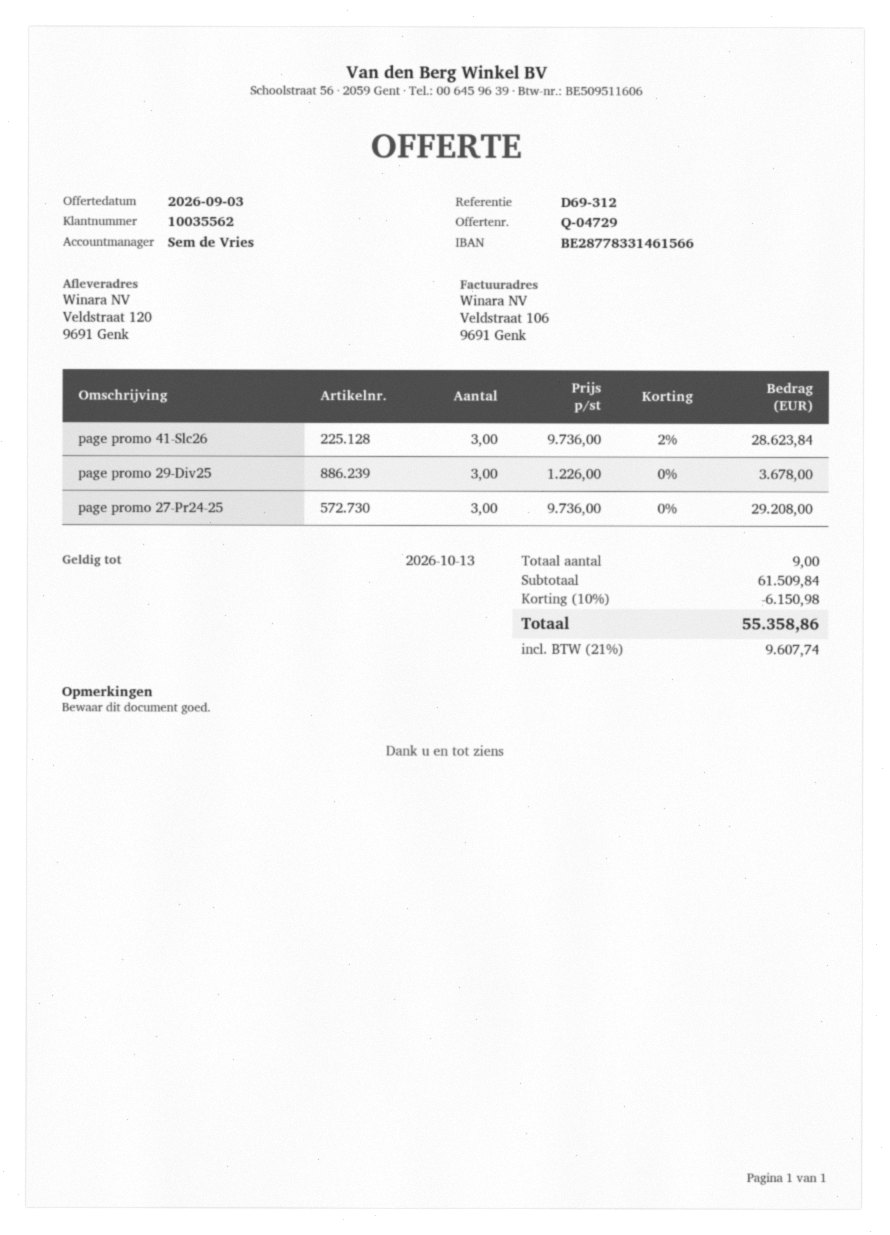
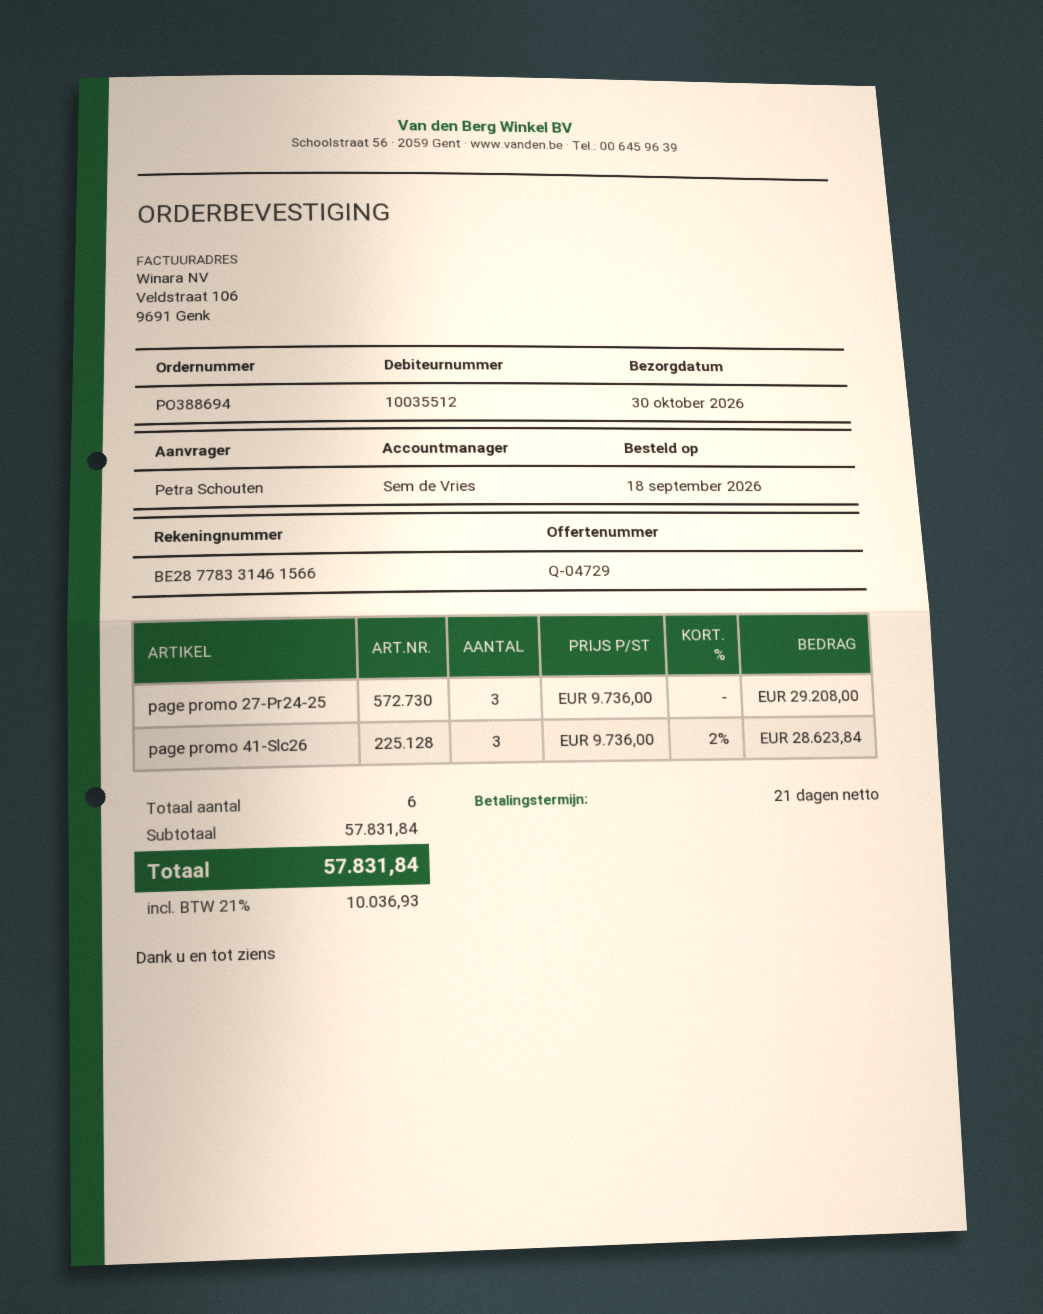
customer number: 10035562 -> 10035512
page promo 29-Div25: 3 x 1226.00 = 3678.00 -> none
total quantity: 9 -> 6
subtotal: 61509.84 -> 57831.84
discount: 10% = 6150.98 -> none
tax: 21% = 9607.74 -> 21% = 10036.93
total: 55358.86 -> 57831.84

